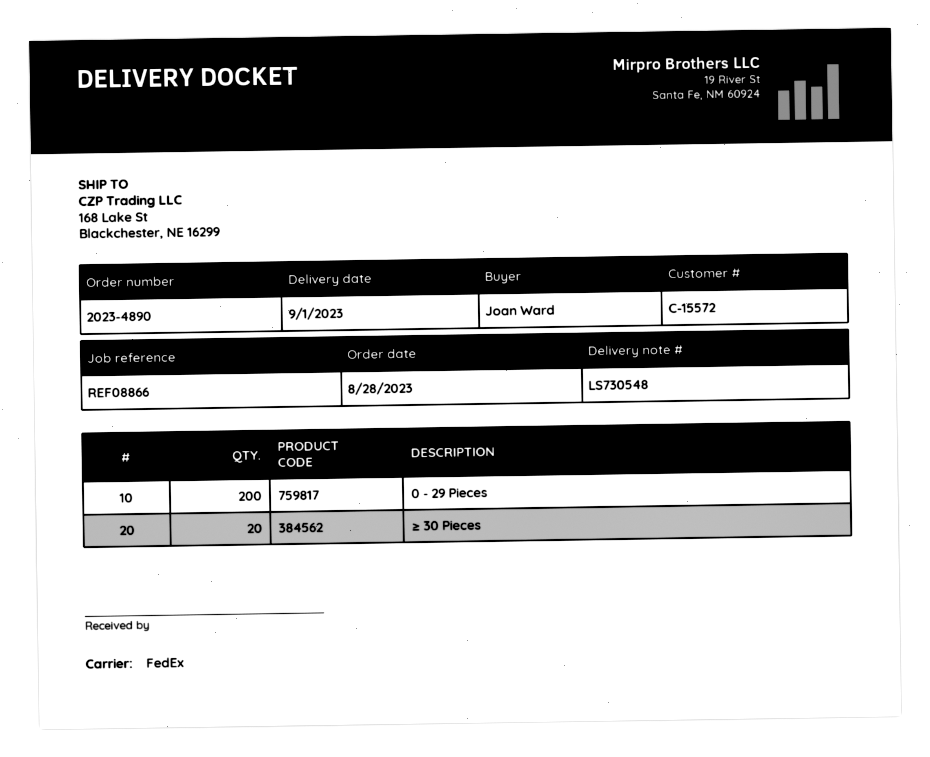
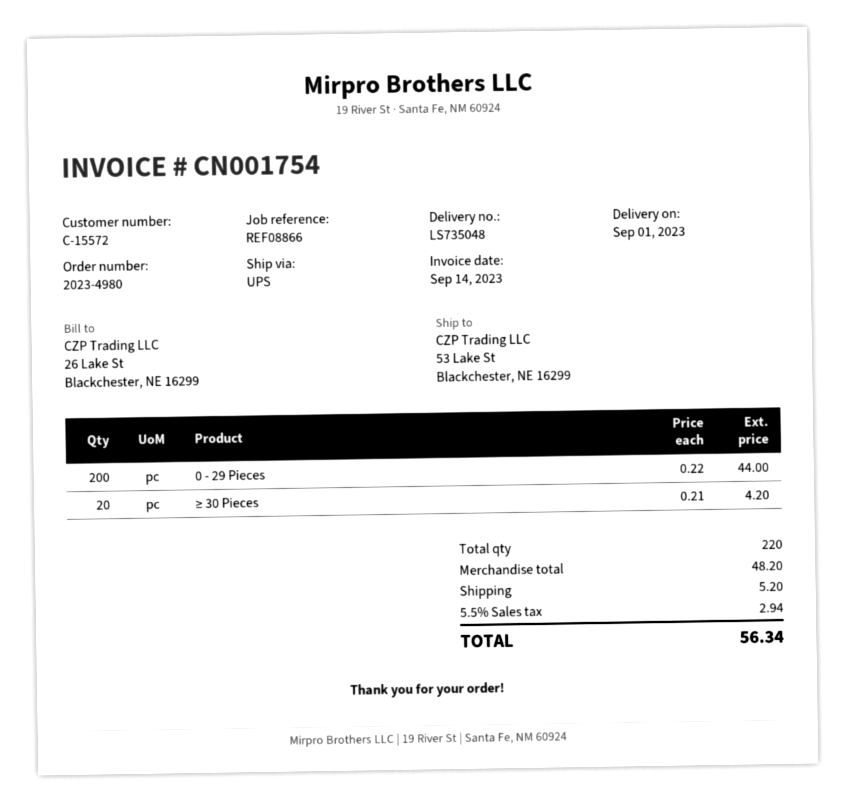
order number: 2023-4890 -> 2023-4980
delivery note number: LS730548 -> LS735048
shipping method: FedEx -> UPS
ship to: 168 Lake St, Blackchester, NE 16299 -> 53 Lake St, Blackchester, NE 16299

